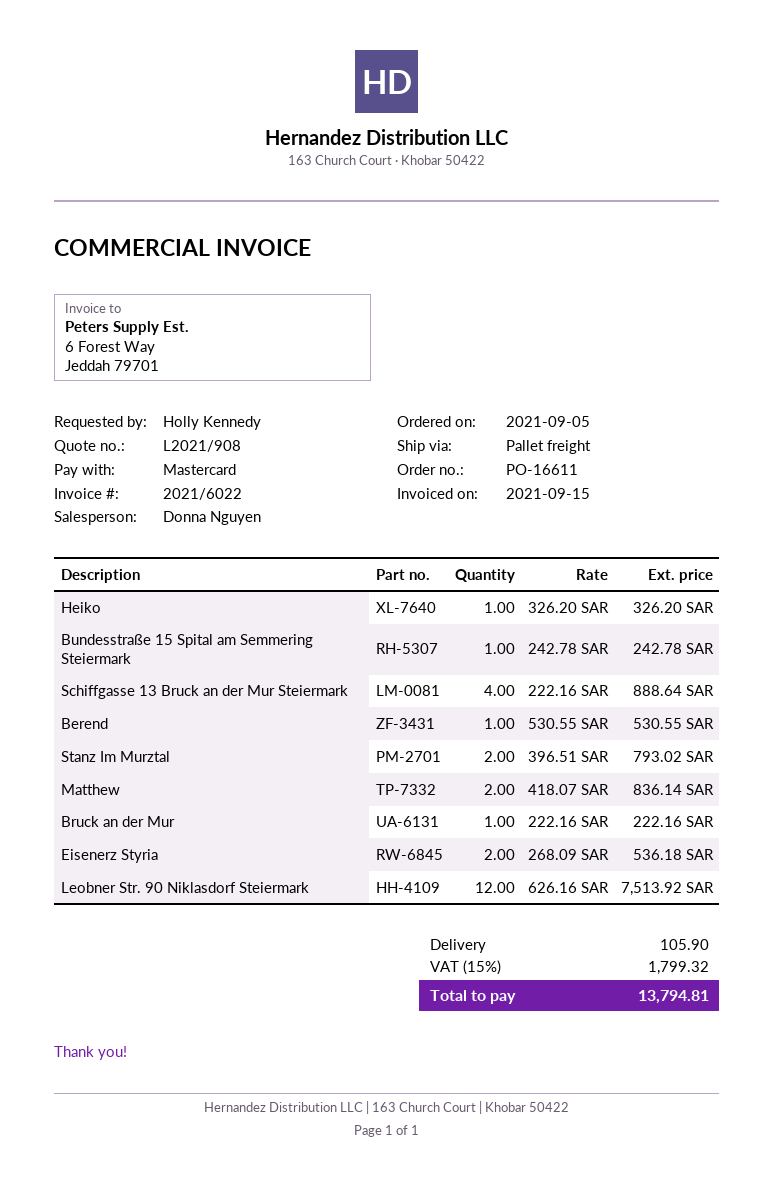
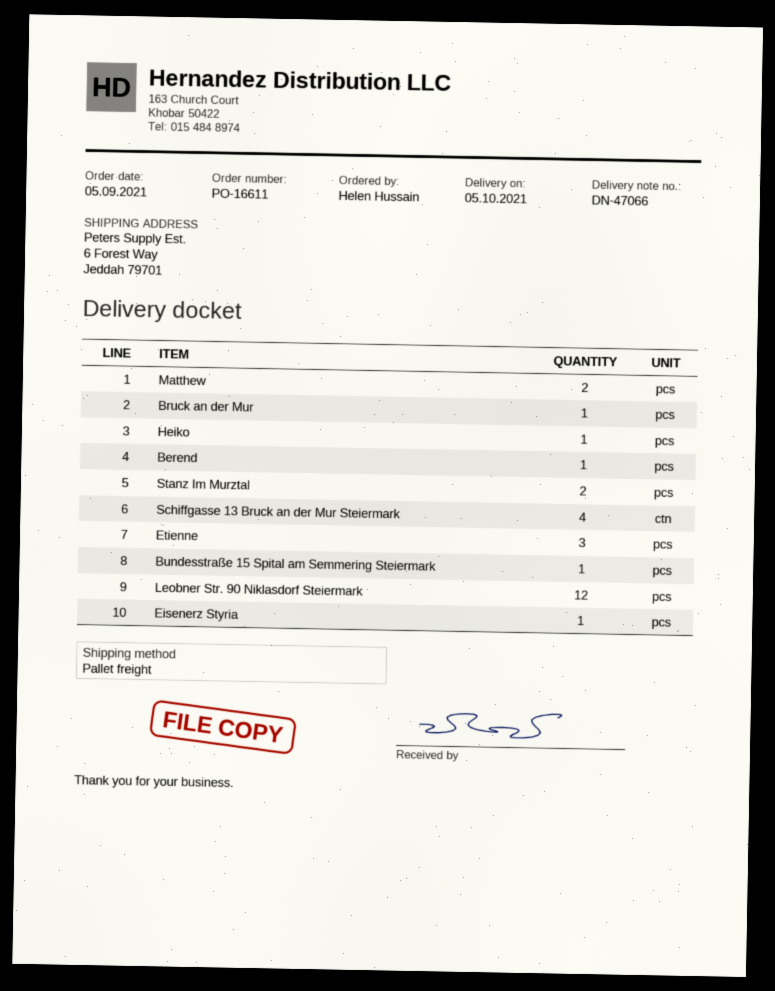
ordered by: Holly Kennedy -> Helen Hussain
Eisenerz Styria: 2 -> 1
Etienne: none -> 3

